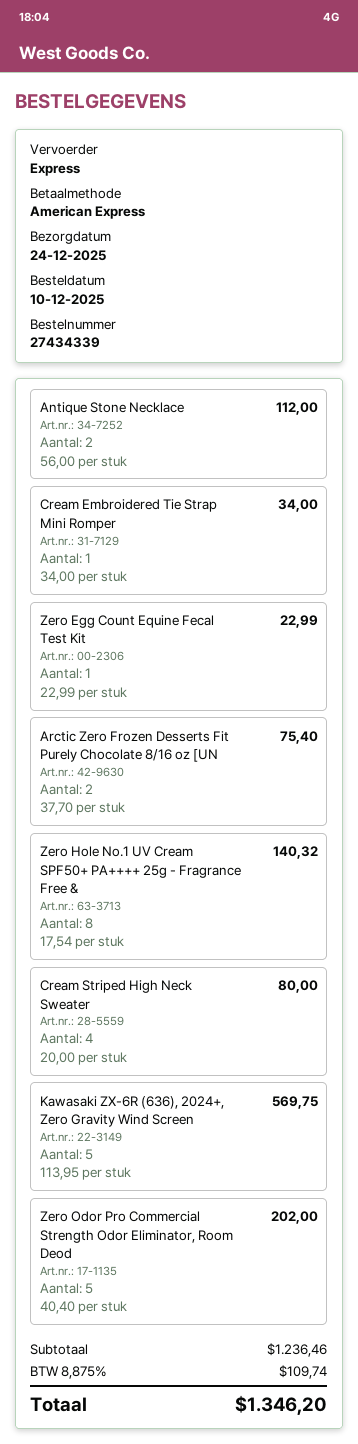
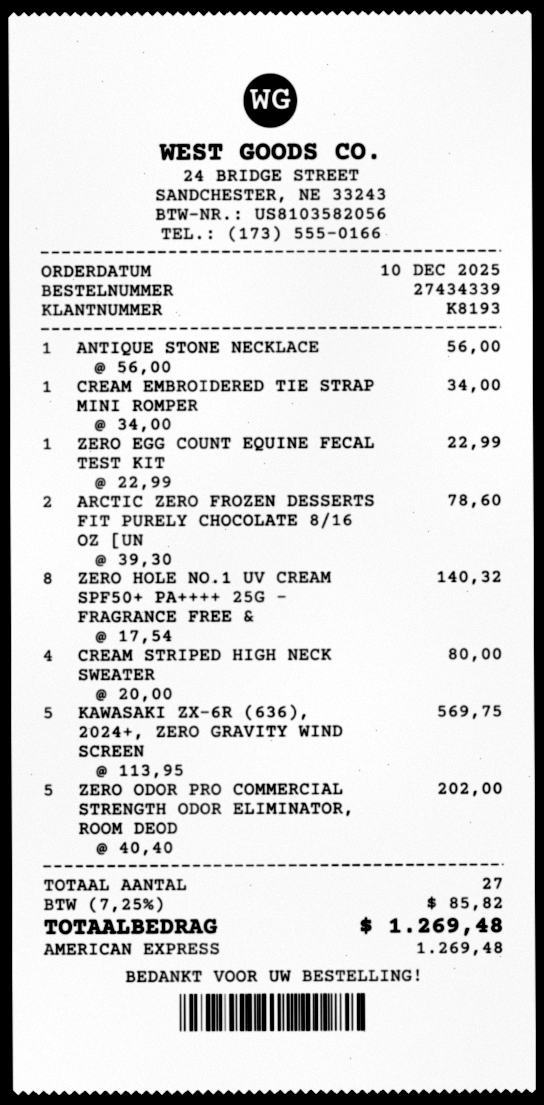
Antique Stone Necklace: 2 x 56.00 = 112.00 -> 1 x 56.00 = 56.00
Arctic Zero Frozen Desserts Fit Purely Chocolate 8/16 oz [UN: 2 x 37.70 = 75.40 -> 2 x 39.30 = 78.60
tax: 8.875% = 109.74 -> 7.25% = 85.82
total: 1346.20 -> 1269.48

